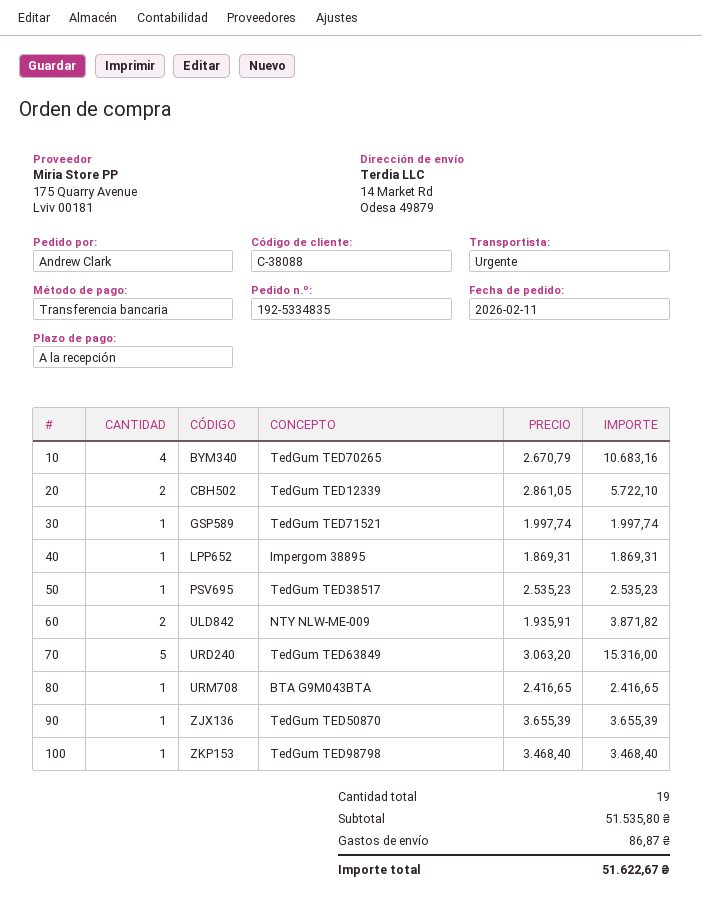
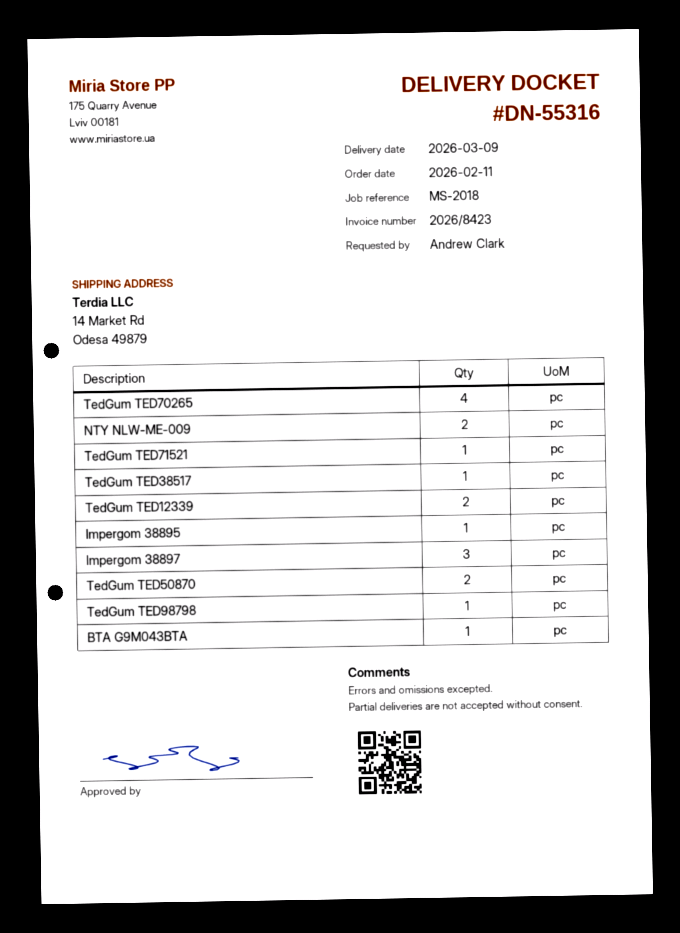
TedGum TED63849: 5 -> none
TedGum TED50870: 1 -> 2
Impergom 38897: none -> 3

